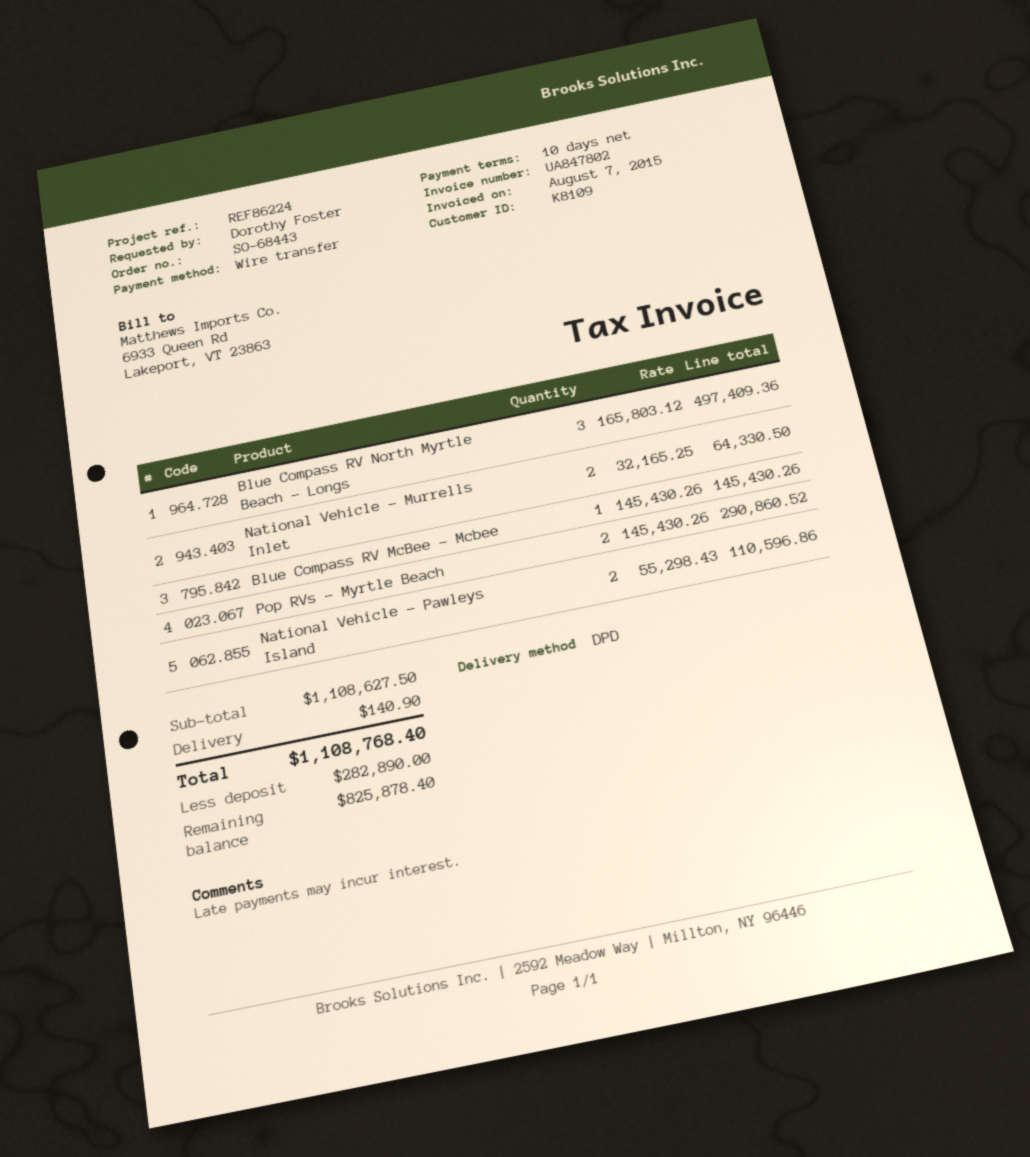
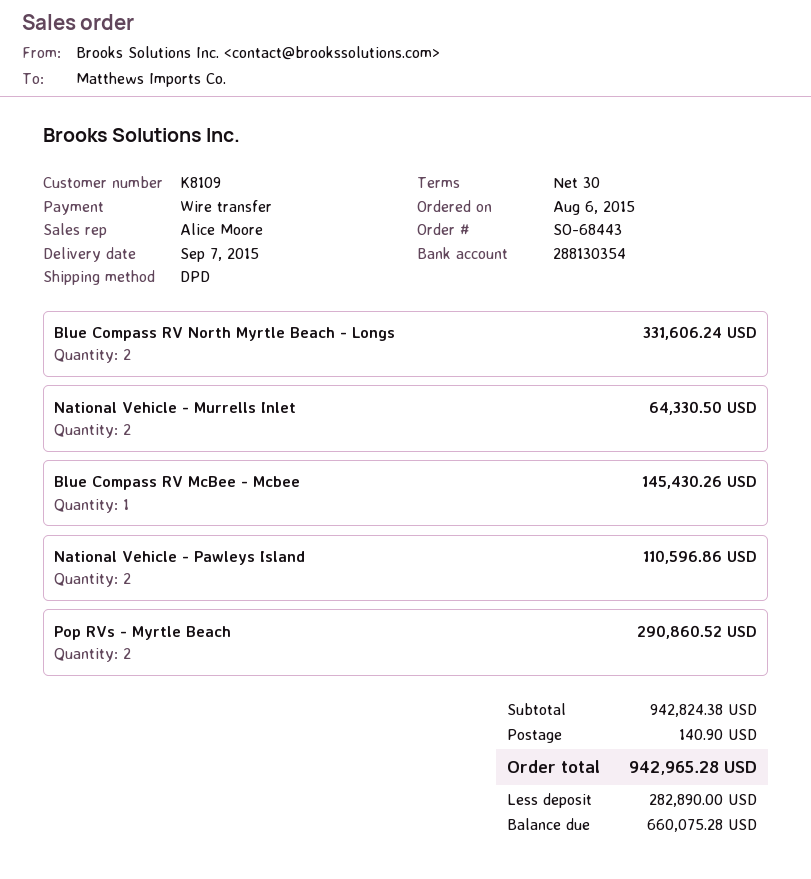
payment terms: 10 days -> 30 days
Blue Compass RV North Myrtle Beach - Longs: 3 for 497409.36 -> 2 for 331606.24
subtotal: 1108627.50 -> 942824.38
total: 1108768.40 -> 942965.28
balance: 825878.40 -> 660075.28

